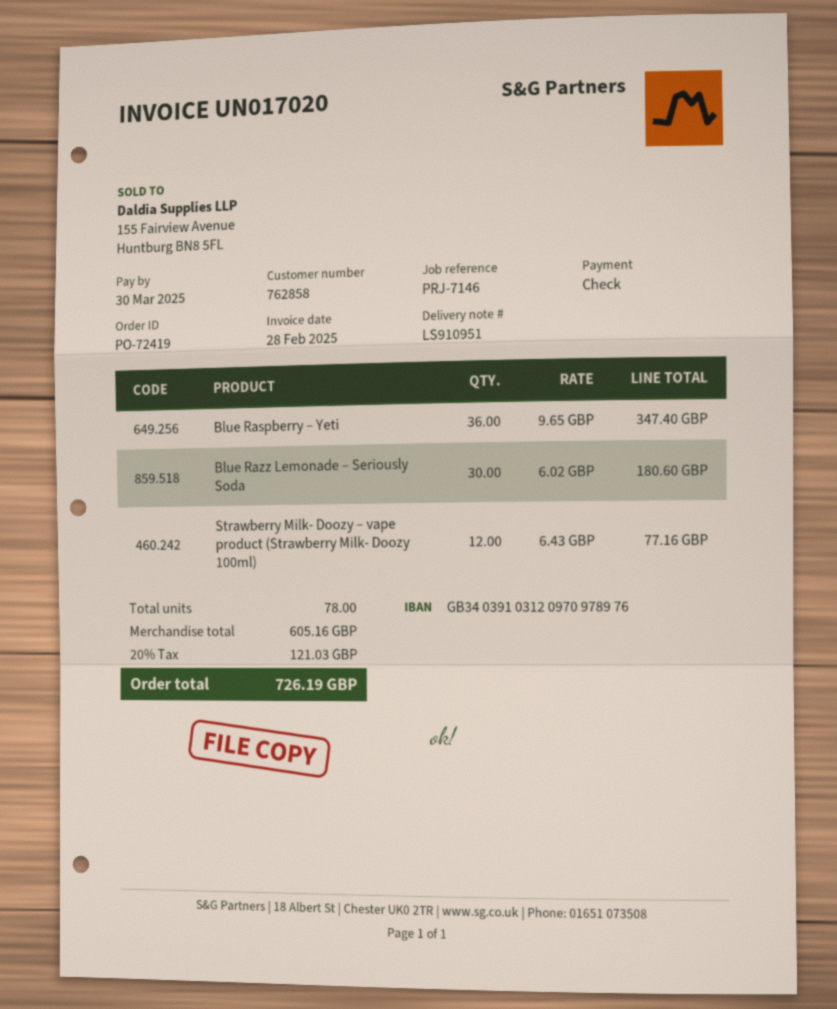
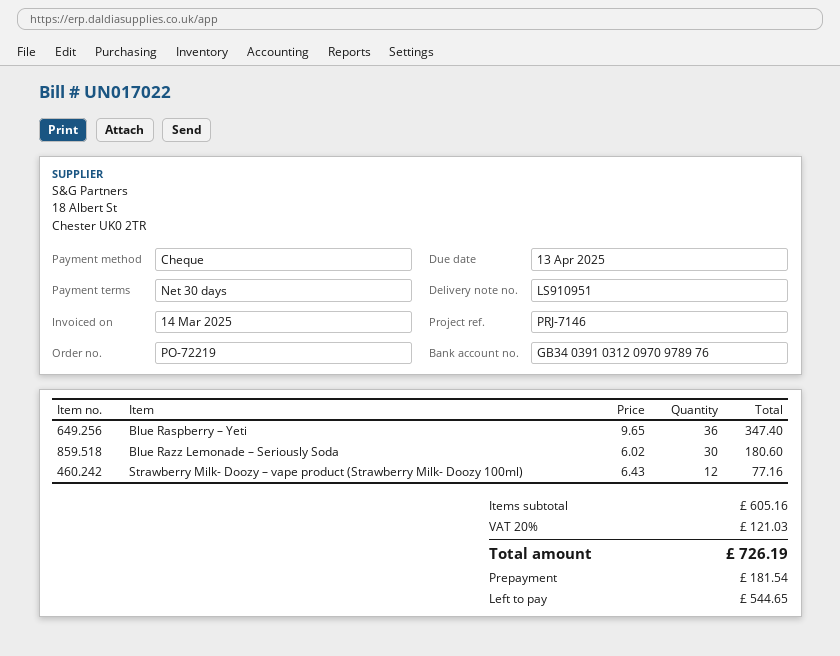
order number: PO-72419 -> PO-72219
invoice number: UN017020 -> UN017022
invoice date: 2025-02-28 -> 2025-03-14
due date: 2025-03-30 -> 2025-04-13

